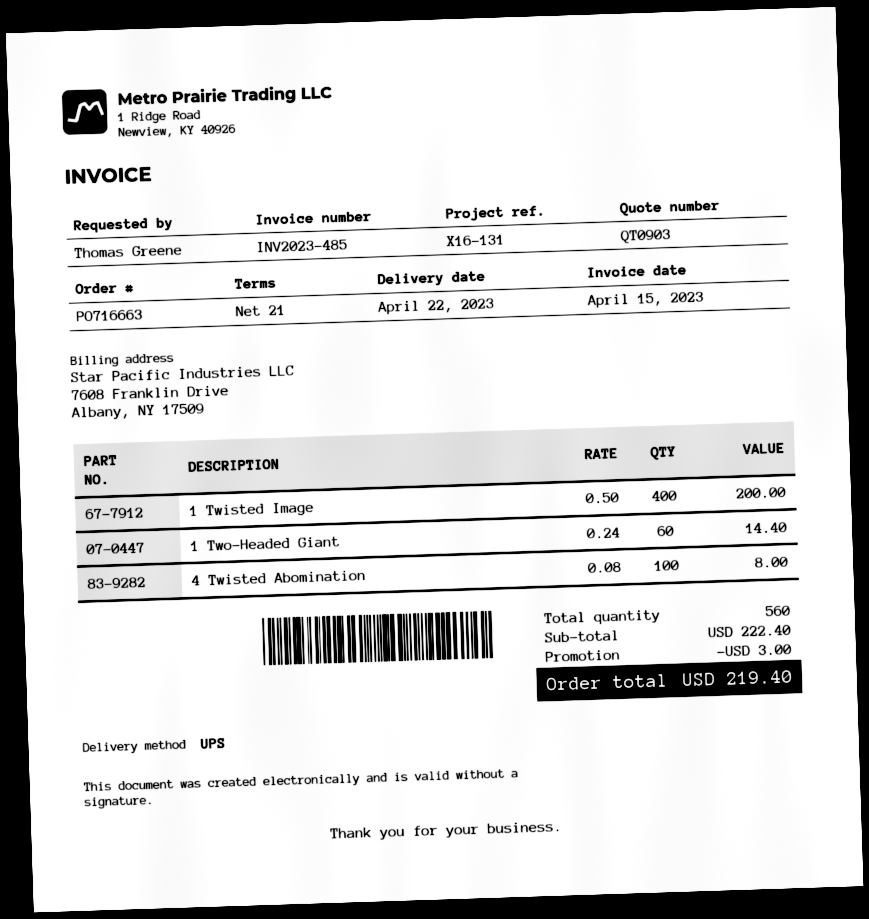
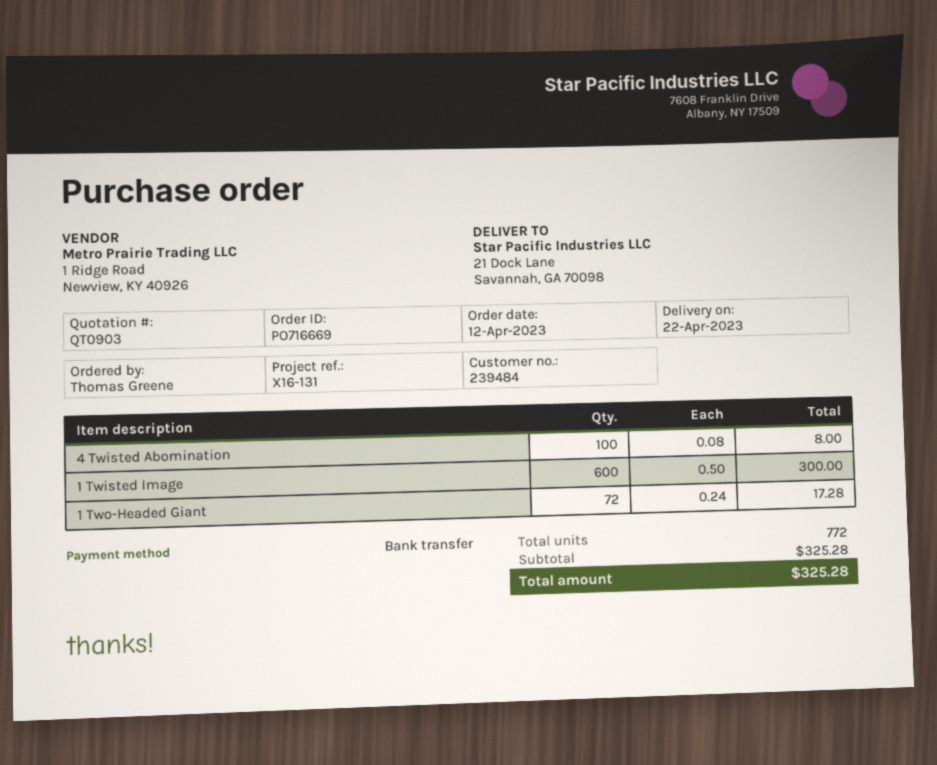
order number: PO716663 -> PO716669
1 Twisted Image: 400 x 0.50 = 200.00 -> 600 x 0.50 = 300.00
1 Two-Headed Giant: 60 x 0.24 = 14.40 -> 72 x 0.24 = 17.28
total quantity: 560 -> 772
subtotal: 222.40 -> 325.28
discount: 3.00 -> none
total: 219.40 -> 325.28

